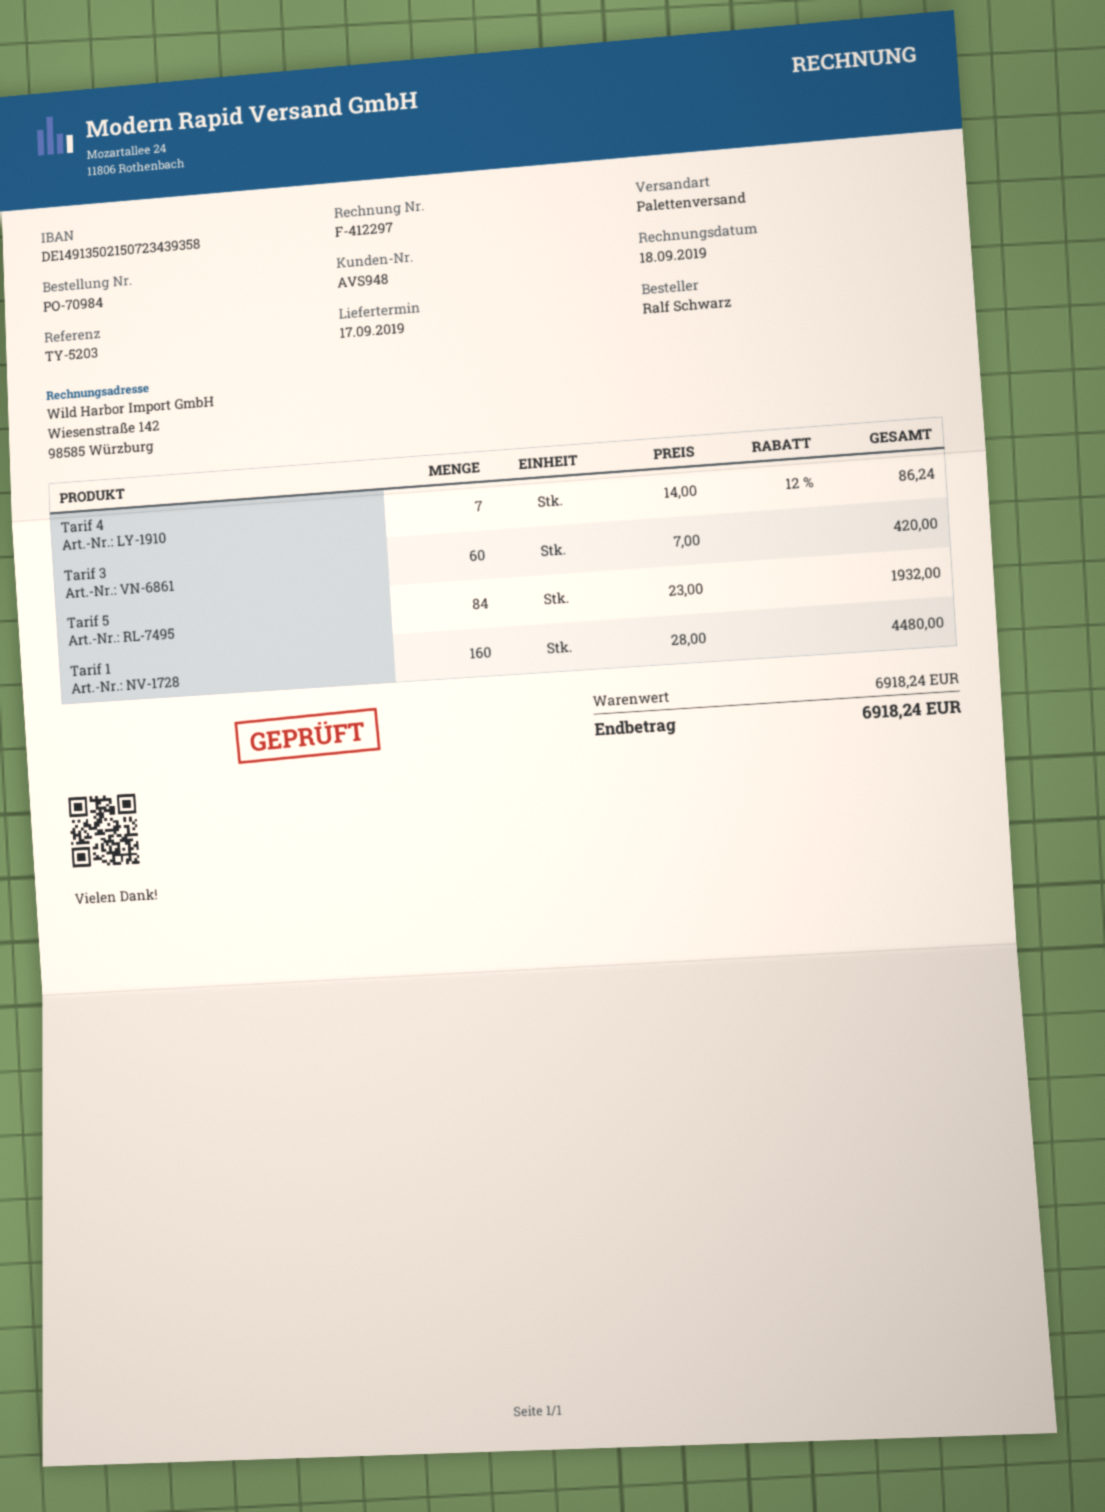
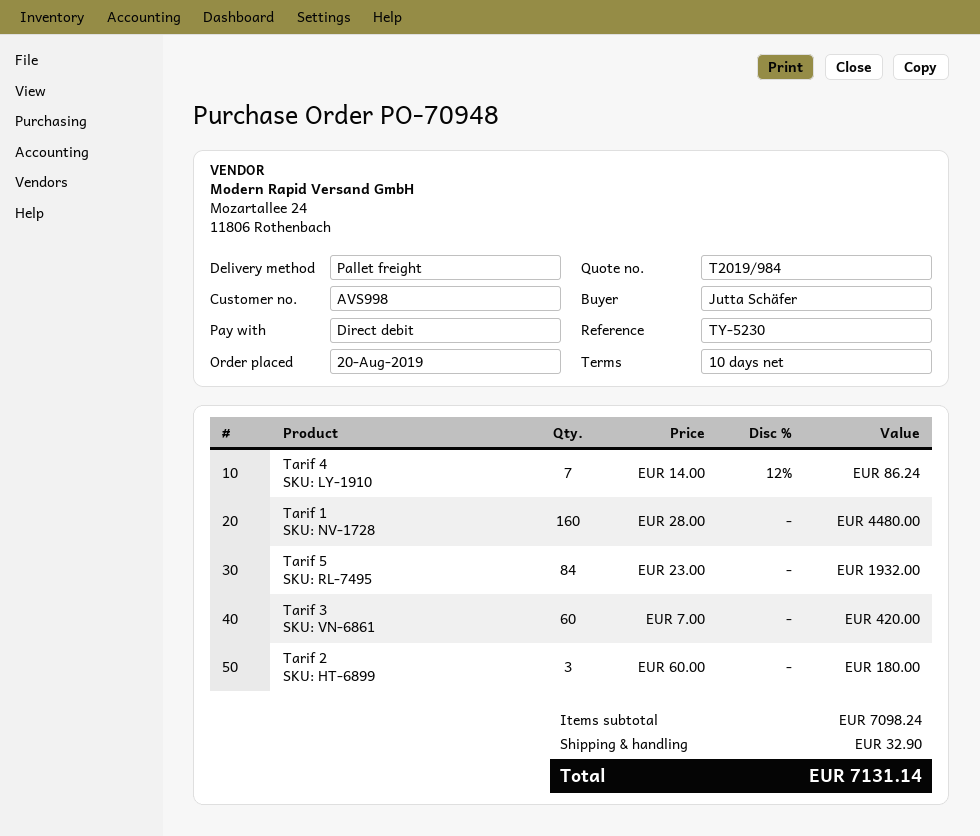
order number: PO-70984 -> PO-70948
customer number: AVS948 -> AVS998
reference: TY-5203 -> TY-5230
ordered by: Ralf Schwarz -> Jutta Schäfer
Tarif 2: none -> 3 x 60.00 = 180.00
subtotal: 6918.24 -> 7098.24
shipping: none -> 32.90
total: 6918.24 -> 7131.14

